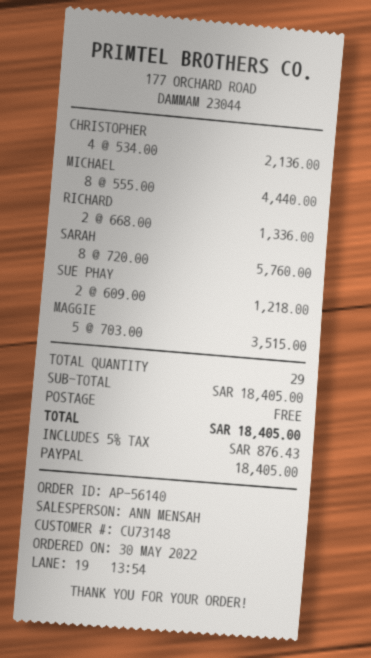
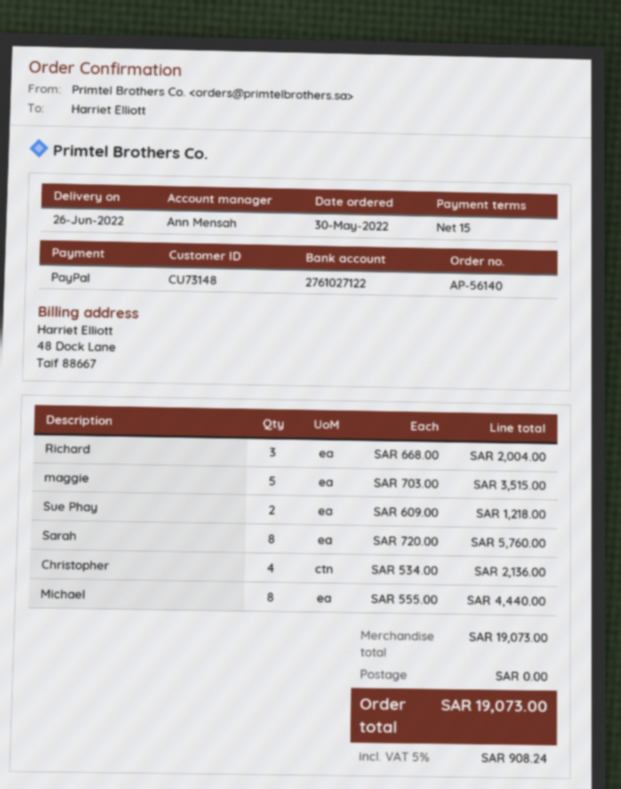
RICHARD: 2 x 668.00 = 1336.00 -> 3 x 668.00 = 2004.00
subtotal: 18405.00 -> 19073.00
tax: 5% = 876.43 -> 5% = 908.24
total: 18405.00 -> 19073.00

